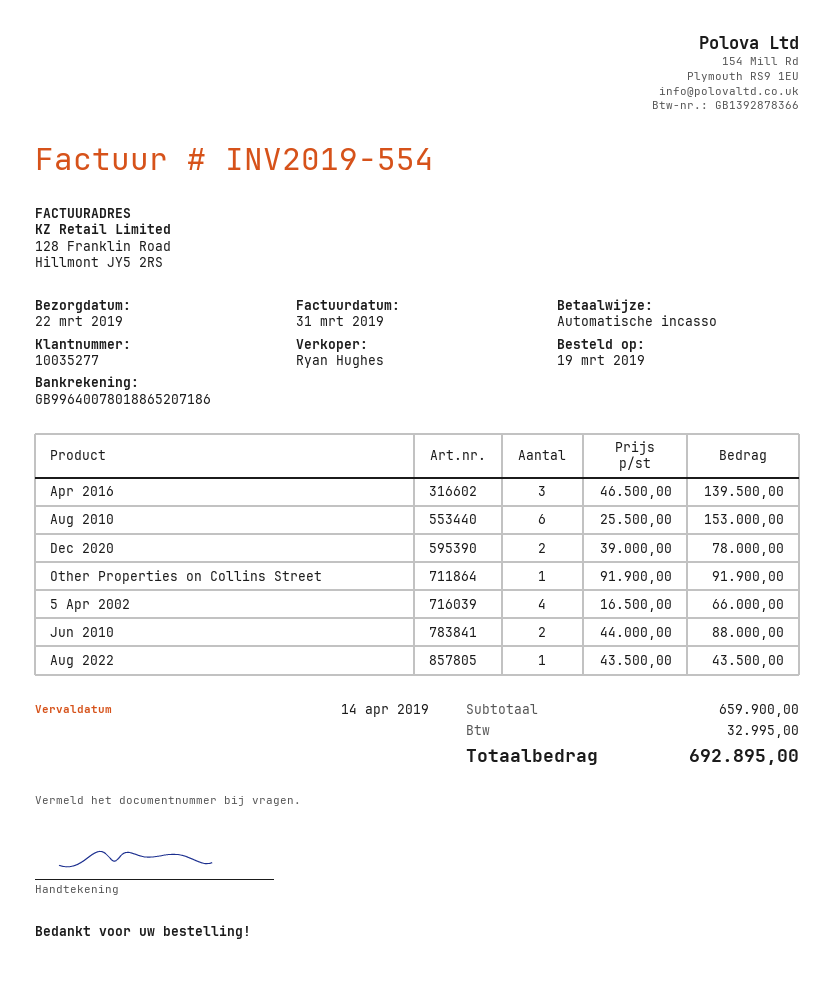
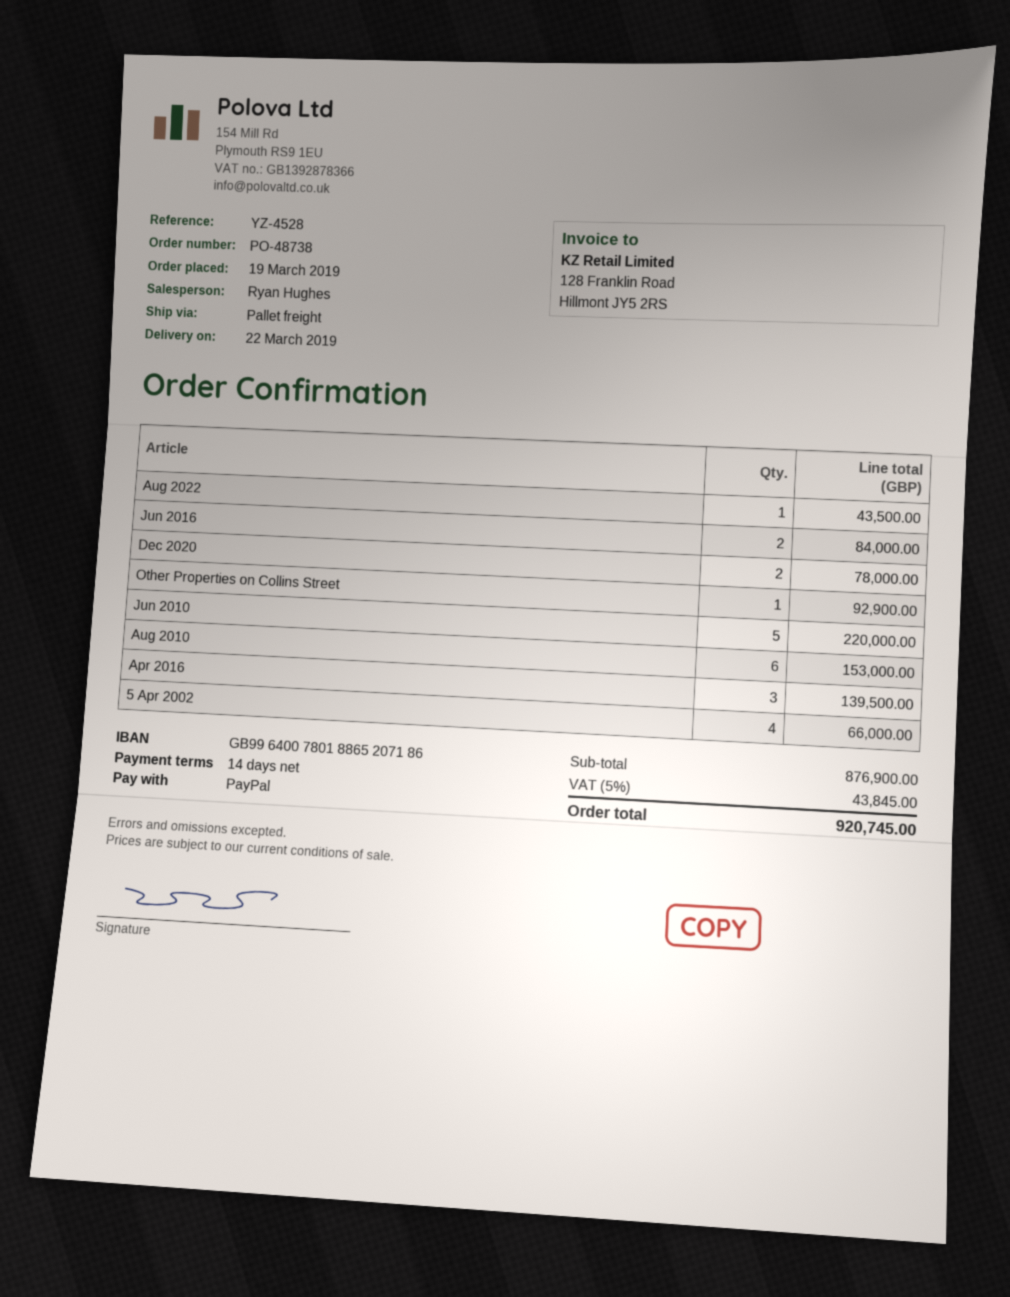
payment method: direct debit -> PayPal
Other Properties on Collins Street: 1 for 91900.00 -> 1 for 92900.00
Jun 2010: 2 for 88000.00 -> 5 for 220000.00
Jun 2016: none -> 2 for 84000.00
subtotal: 659900.00 -> 876900.00
tax: 32995.00 -> 43845.00
total: 692895.00 -> 920745.00

